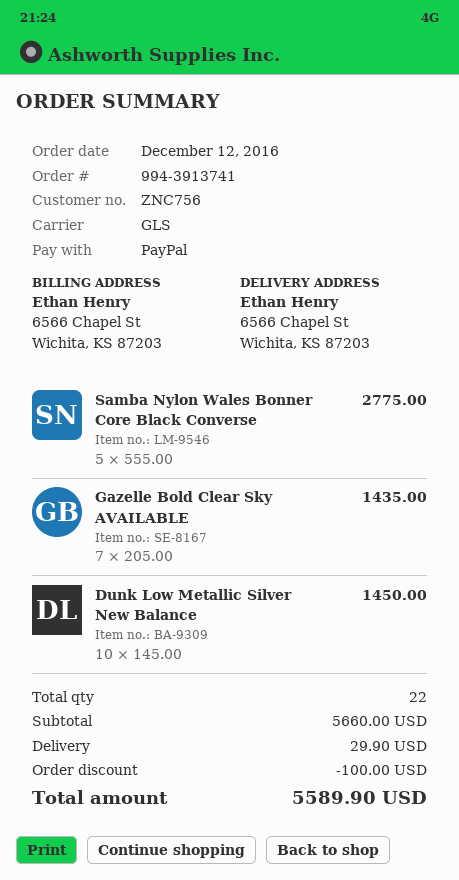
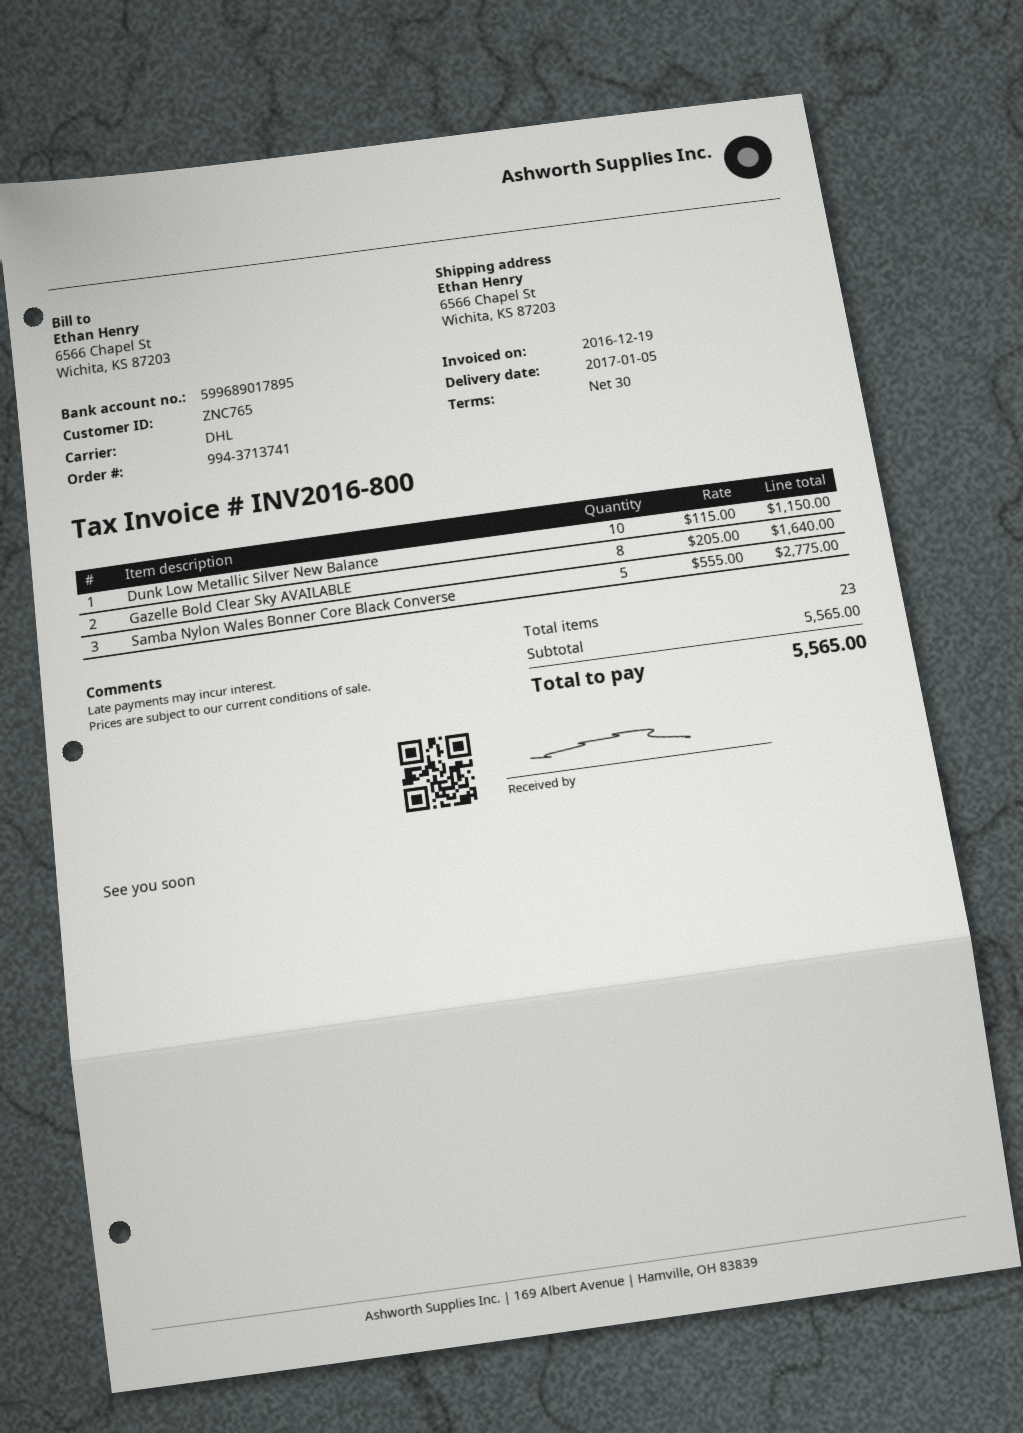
order number: 994-3913741 -> 994-3713741
customer number: ZNC756 -> ZNC765
shipping method: GLS -> DHL
Gazelle Bold Clear Sky AVAILABLE: 7 x 205.00 = 1435.00 -> 8 x 205.00 = 1640.00
Dunk Low Metallic Silver New Balance: 10 x 145.00 = 1450.00 -> 10 x 115.00 = 1150.00
total quantity: 22 -> 23
subtotal: 5660.00 -> 5565.00
discount: 100.00 -> none
shipping: 29.90 -> none
total: 5589.90 -> 5565.00

